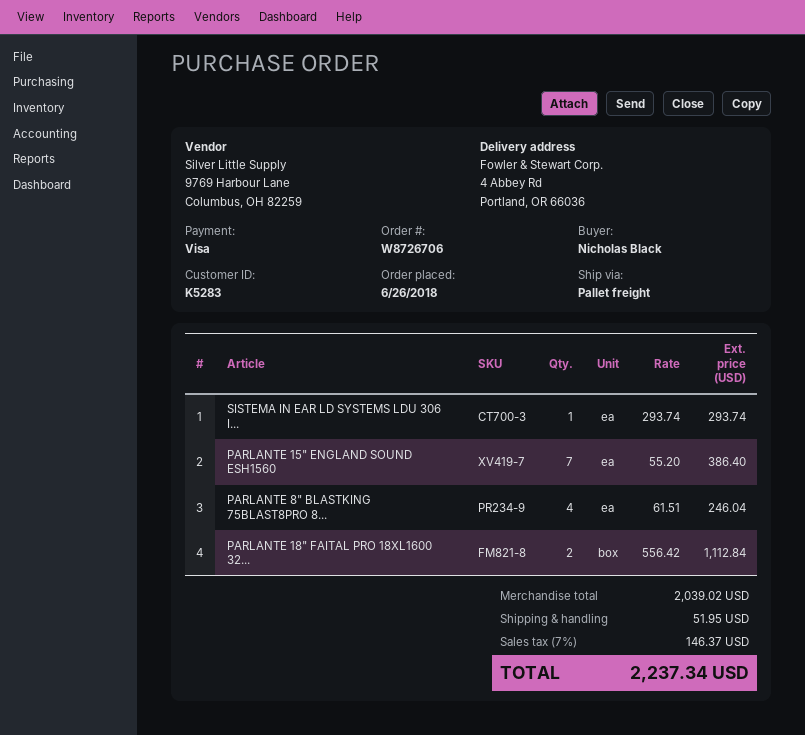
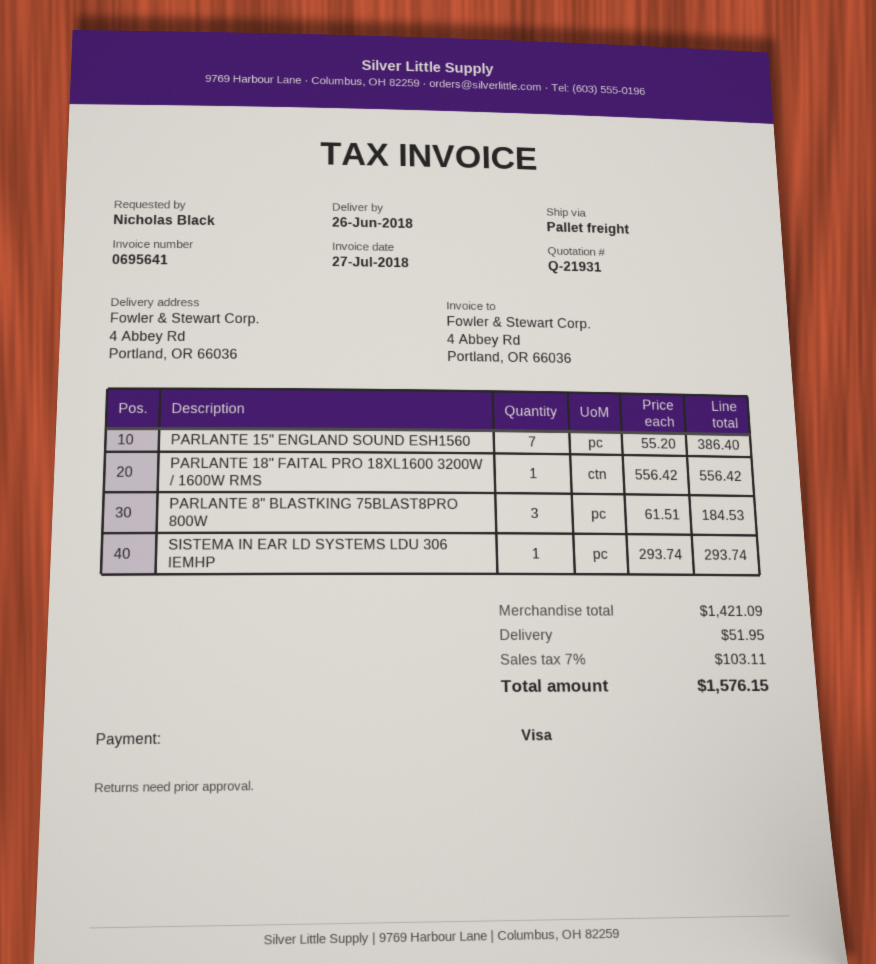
PARLANTE 8" BLASTKING 75BLAST8PRO 8...: 4 x 61.51 = 246.04 -> 3 x 61.51 = 184.53
PARLANTE 18" FAITAL PRO 18XL1600 32...: 2 x 556.42 = 1112.84 -> 1 x 556.42 = 556.42
subtotal: 2039.02 -> 1421.09
tax: 7% = 146.37 -> 7% = 103.11
total: 2237.34 -> 1576.15

